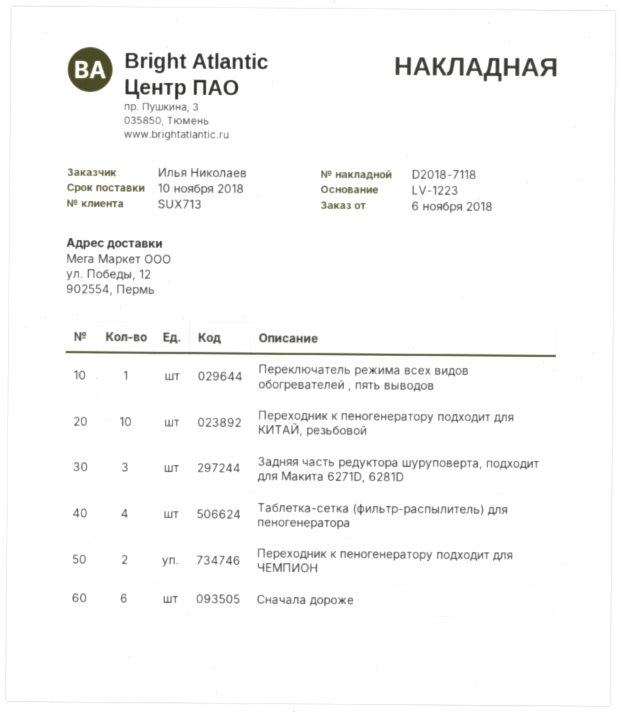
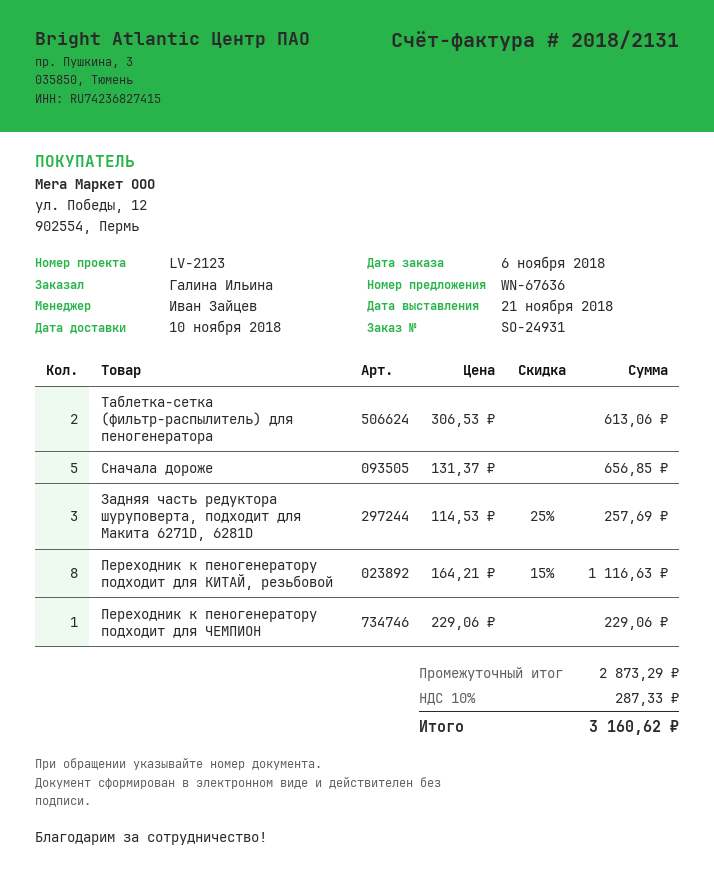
reference: LV-1223 -> LV-2123
ordered by: Илья Николаев -> Галина Ильина
Переключатель режима всех видов обогревателей , пять выводов: 1 -> none
Переходник к пеногенератору подходит для КИТАЙ, резьбовой: 10 -> 8
Таблетка-сетка (фильтр-распылитель) для пеногенератора: 4 -> 2
Переходник к пеногенератору подходит для ЧЕМПИОН: 2 -> 1
Сначала дороже: 6 -> 5

